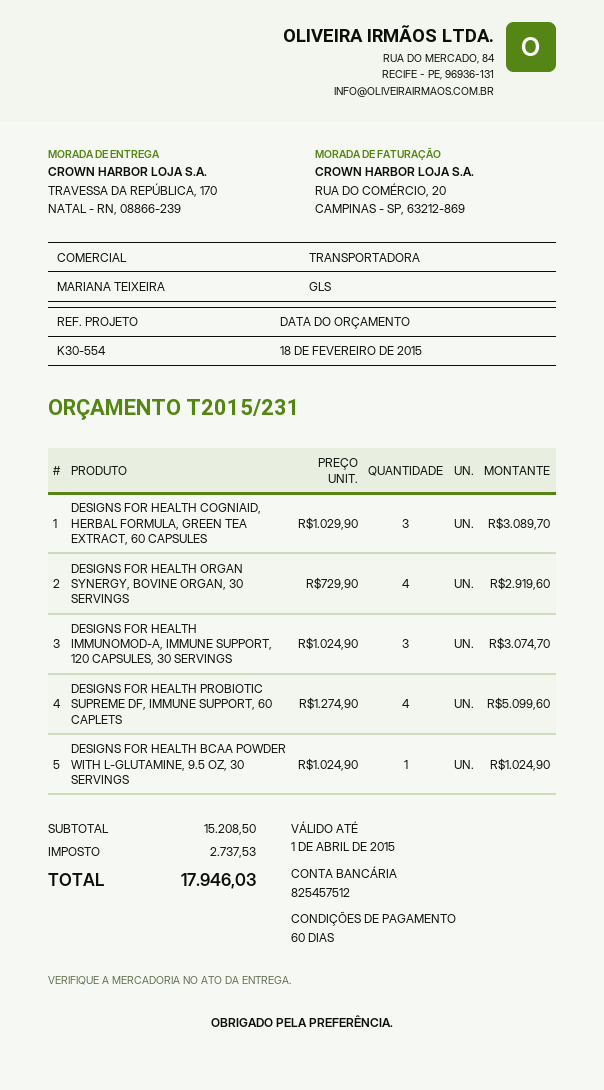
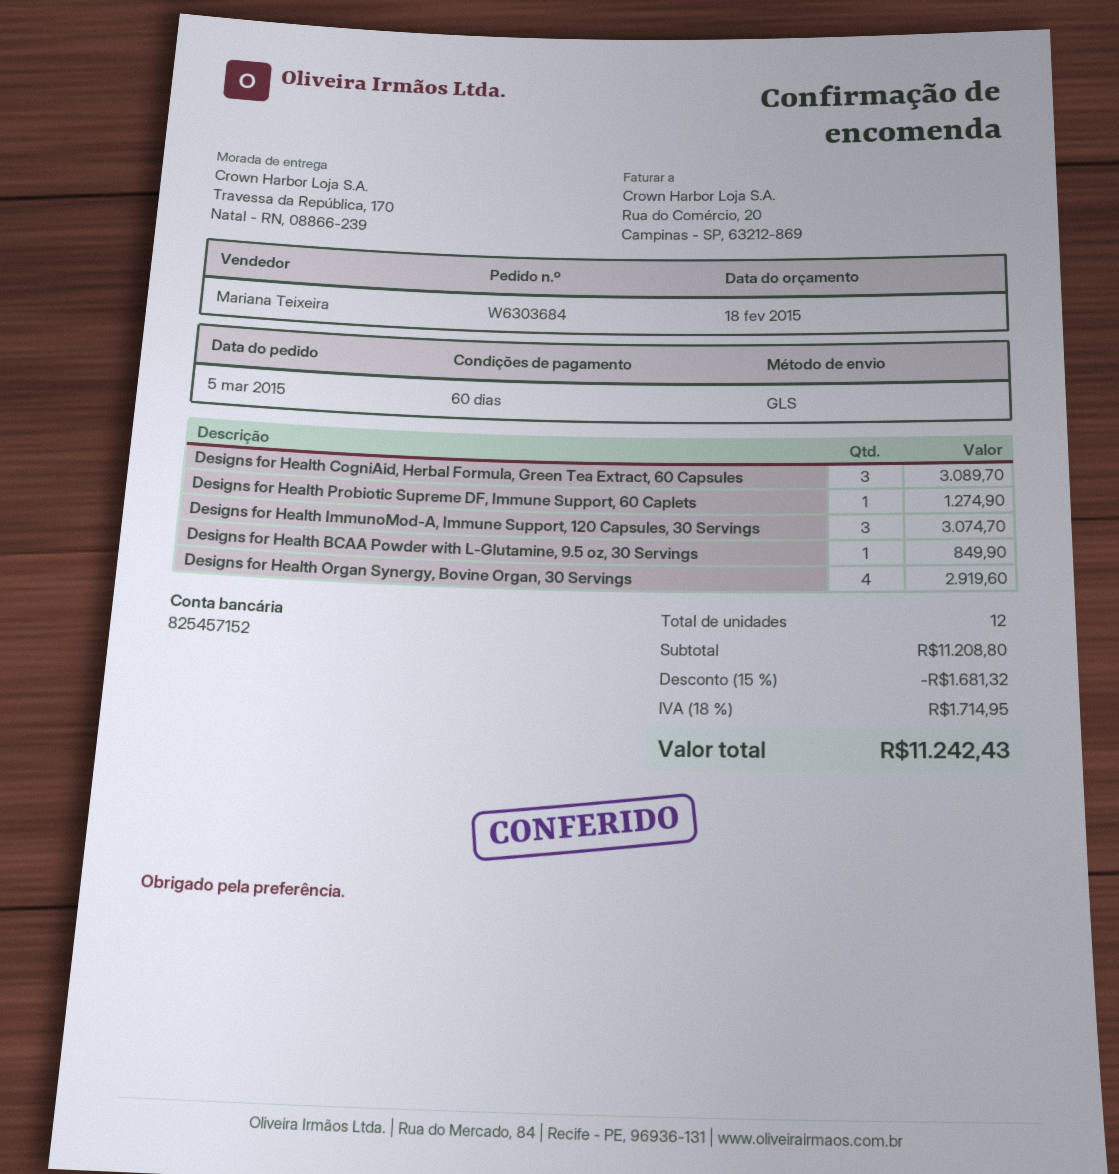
bank account: 825457512 -> 825457152
DESIGNS FOR HEALTH PROBIOTIC SUPREME DF, IMMUNE SUPPORT, 60 CAPLETS: 4 for 5099.60 -> 1 for 1274.90
DESIGNS FOR HEALTH BCAA POWDER WITH L-GLUTAMINE, 9.5 OZ, 30 SERVINGS: 1 for 1024.90 -> 1 for 849.90
subtotal: 15208.50 -> 11208.80
discount: none -> 15% = 1681.32
tax: 2737.53 -> 1714.95
total: 17946.03 -> 11242.43

